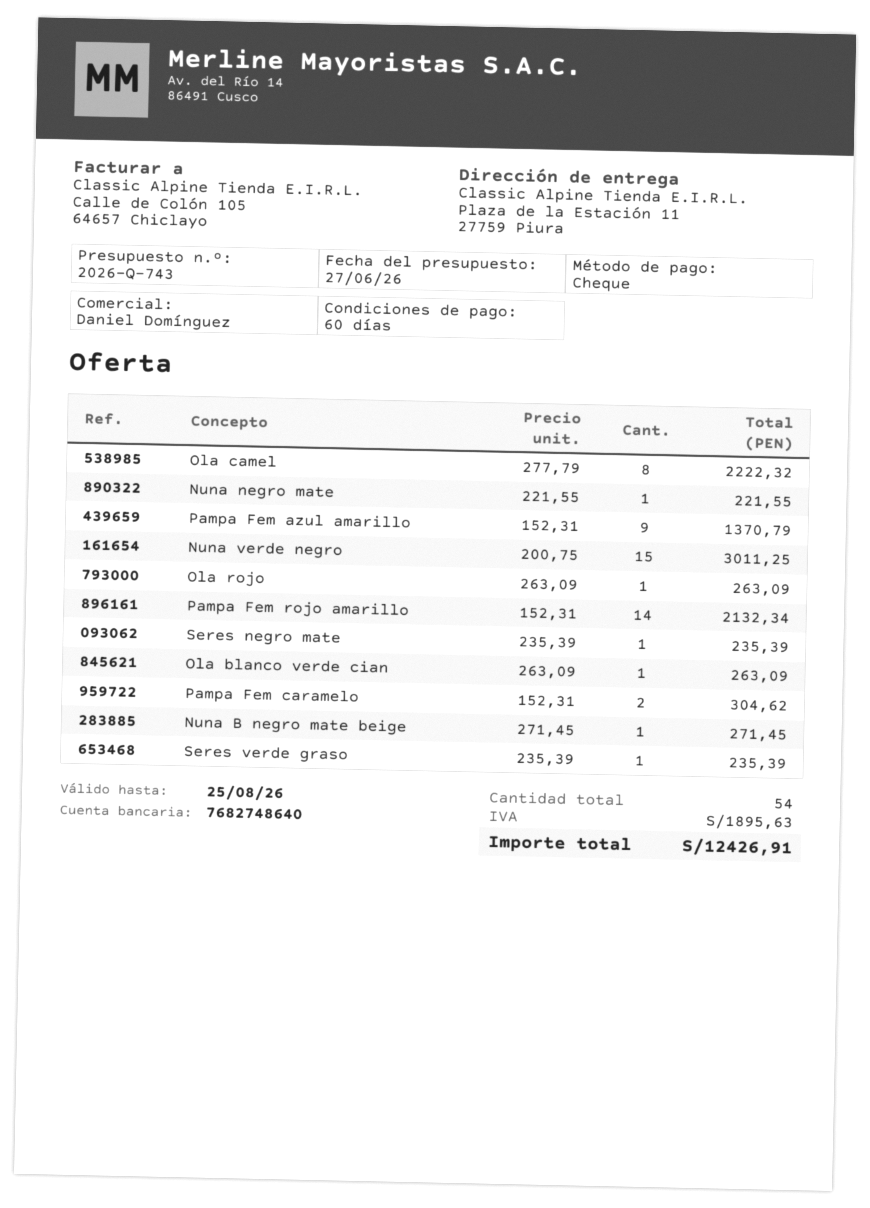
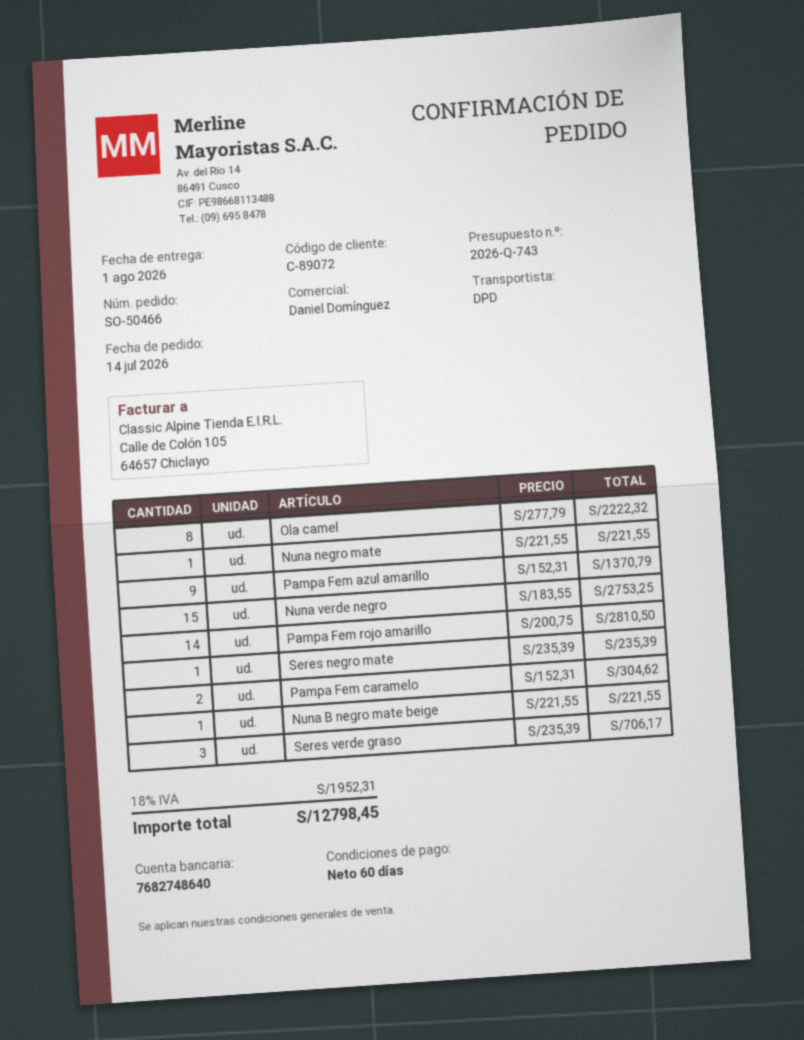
Nuna verde negro: 15 x 200.75 = 3011.25 -> 15 x 183.55 = 2753.25
Ola rojo: 1 x 263.09 = 263.09 -> none
Pampa Fem rojo amarillo: 14 x 152.31 = 2132.34 -> 14 x 200.75 = 2810.50
Ola blanco verde cian: 1 x 263.09 = 263.09 -> none
Nuna B negro mate beige: 1 x 271.45 = 271.45 -> 1 x 221.55 = 221.55
Seres verde graso: 1 x 235.39 = 235.39 -> 3 x 235.39 = 706.17
tax: 1895.63 -> 1952.31
total: 12426.91 -> 12798.45

